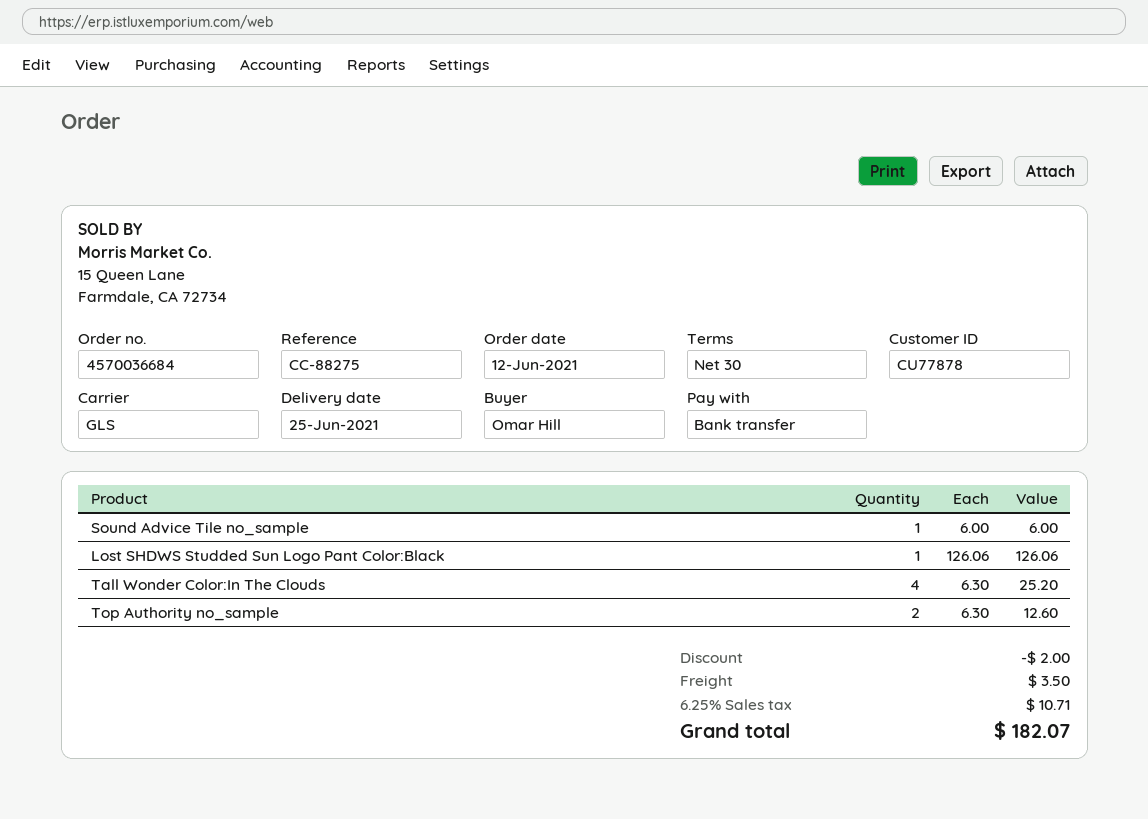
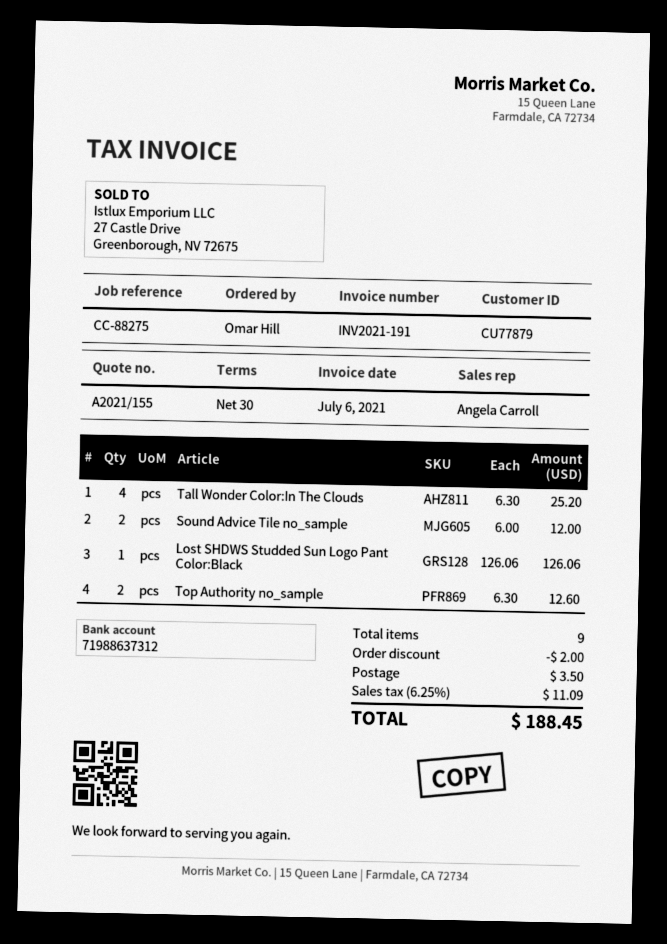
customer number: CU77878 -> CU77879
Sound Advice Tile no_sample: 1 x 6.00 = 6.00 -> 2 x 6.00 = 12.00
tax: 6.25% = 10.71 -> 6.25% = 11.09
total: 182.07 -> 188.45

